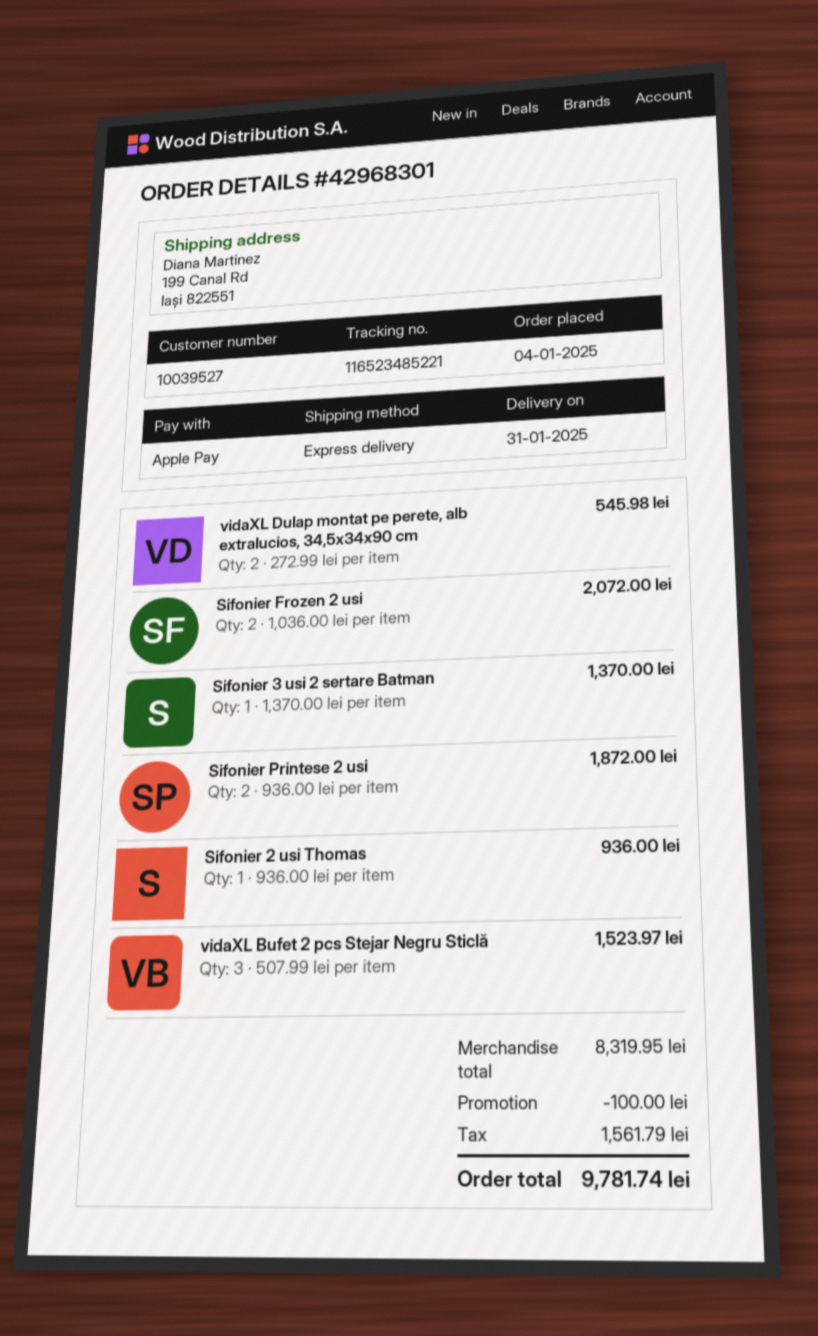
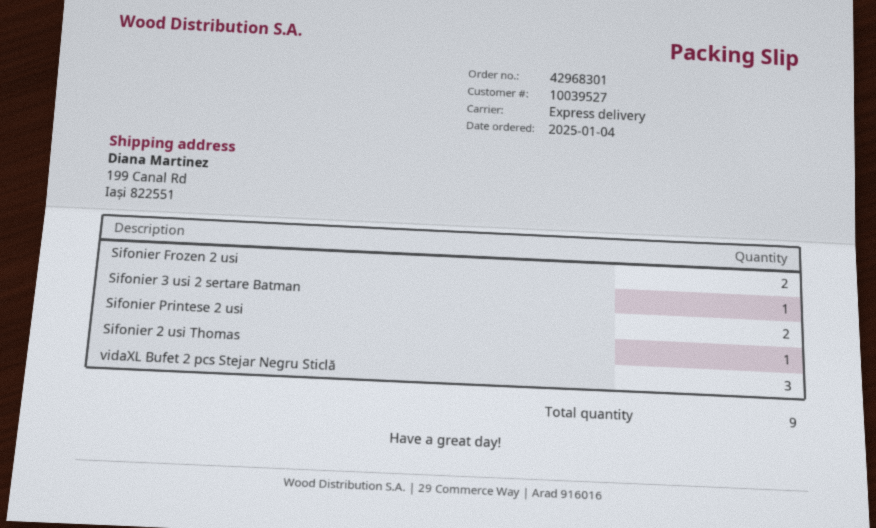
vidaXL Dulap montat pe perete, alb extralucios, 34,5x34x90 cm: 2 -> none

